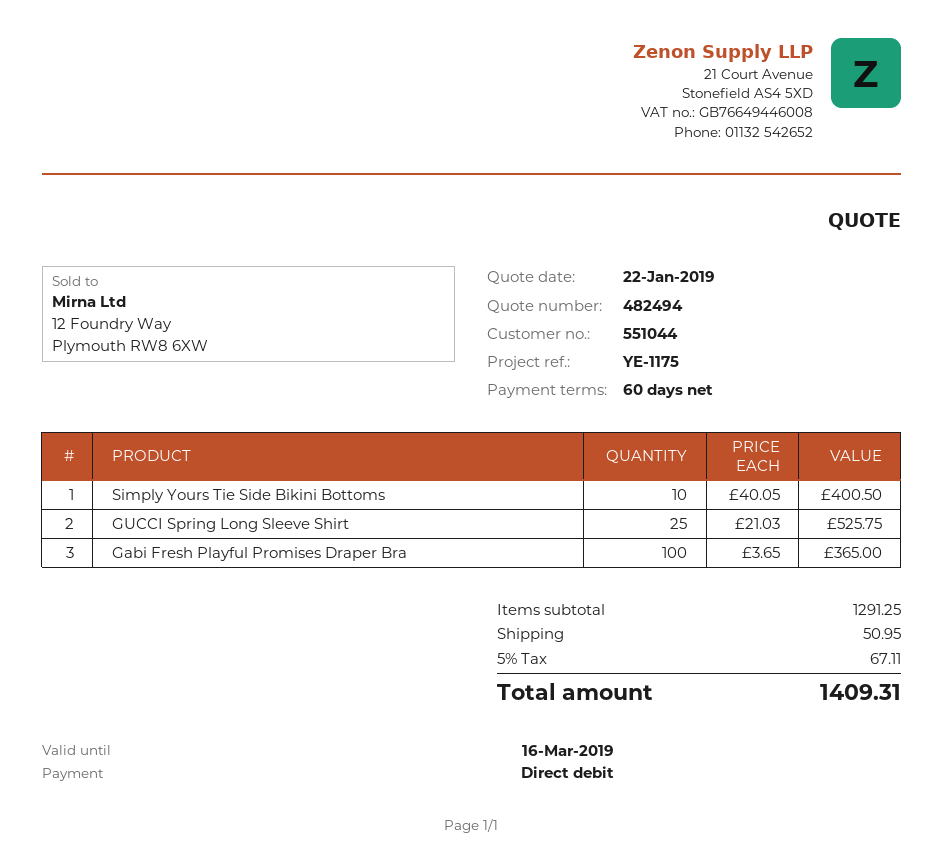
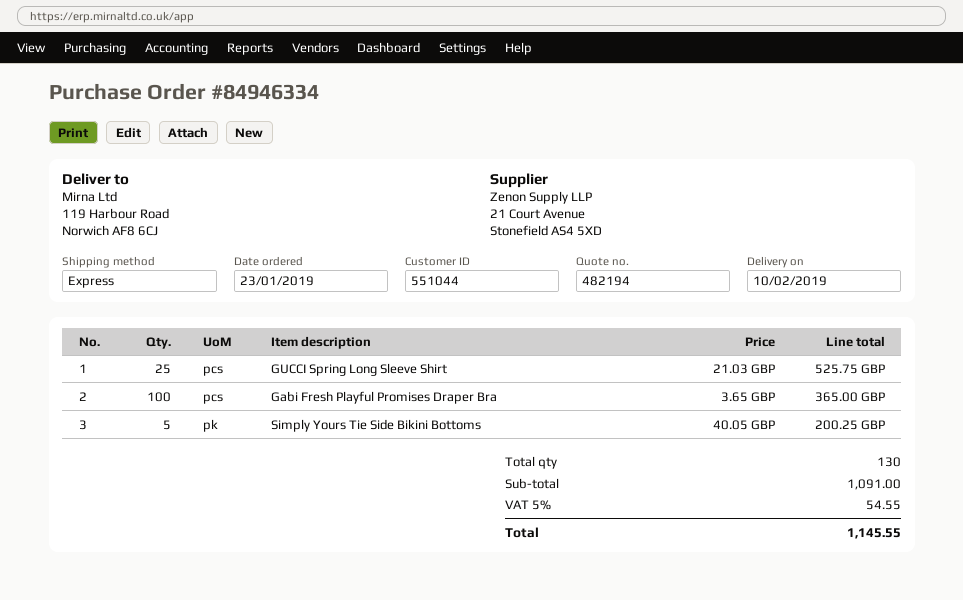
quote number: 482494 -> 482194
Simply Yours Tie Side Bikini Bottoms: 10 x 40.05 = 400.50 -> 5 x 40.05 = 200.25
subtotal: 1291.25 -> 1091.00
shipping: 50.95 -> none
tax: 5% = 67.11 -> 5% = 54.55
total: 1409.31 -> 1145.55

